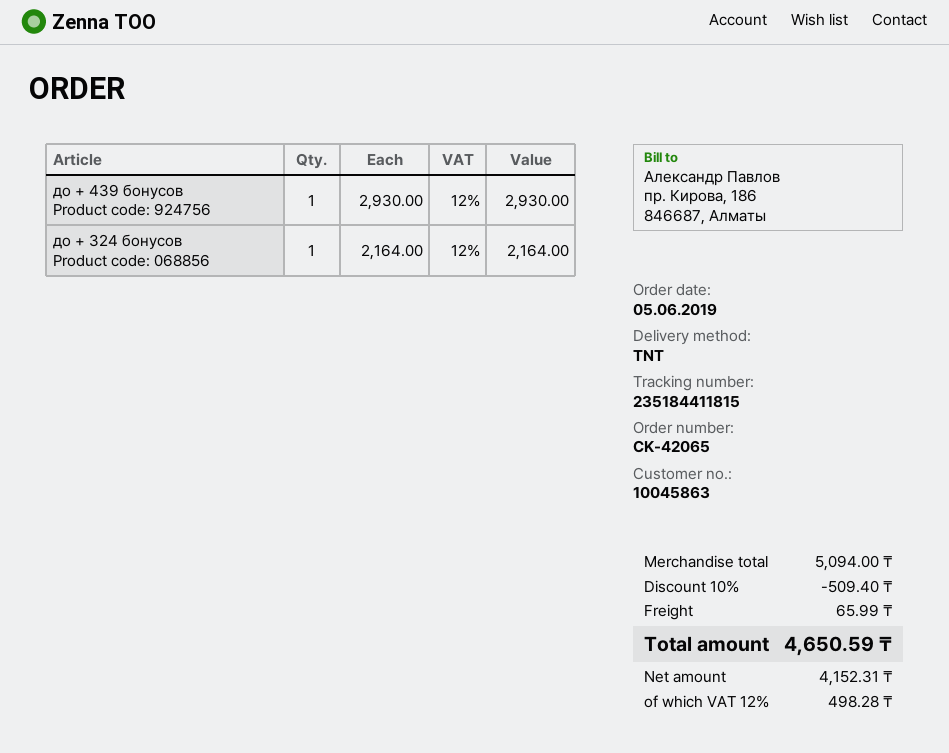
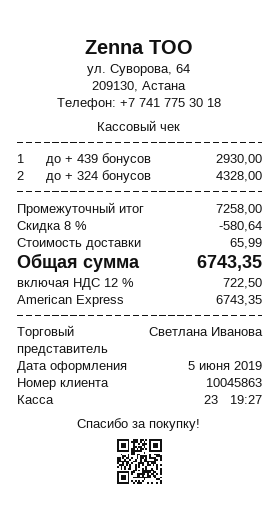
до + 324 бонусов: 1 for 2164.00 -> 2 for 4328.00
subtotal: 5094.00 -> 7258.00
discount: 10% = 509.40 -> 8% = 580.64
tax: 12% = 498.28 -> 12% = 722.50
total: 4650.59 -> 6743.35

